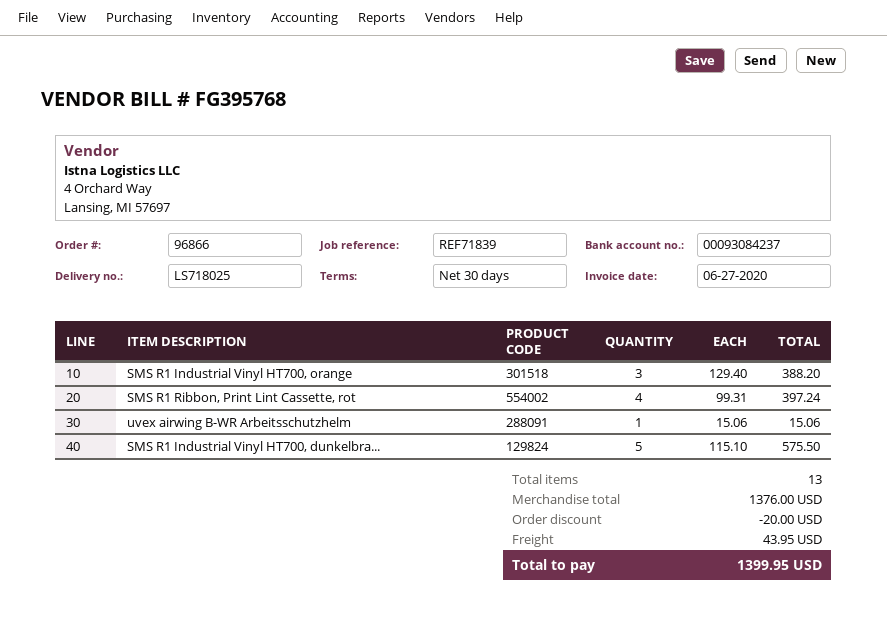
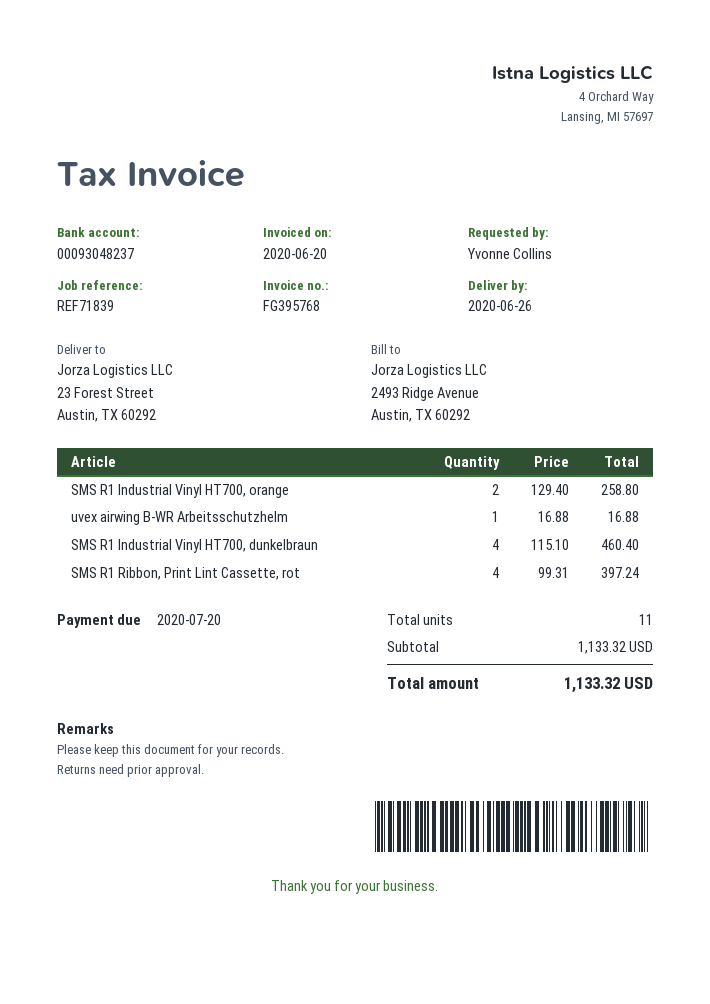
invoice date: 2020-06-27 -> 2020-06-20
bank account: 00093084237 -> 00093048237
SMS R1 Industrial Vinyl HT700, orange: 3 x 129.40 = 388.20 -> 2 x 129.40 = 258.80
uvex airwing B-WR Arbeitsschutzhelm: 1 x 15.06 = 15.06 -> 1 x 16.88 = 16.88
SMS R1 Industrial Vinyl HT700, dunkelbra...: 5 x 115.10 = 575.50 -> 4 x 115.10 = 460.40
total quantity: 13 -> 11
subtotal: 1376.00 -> 1133.32
discount: 20.00 -> none
shipping: 43.95 -> none
total: 1399.95 -> 1133.32

